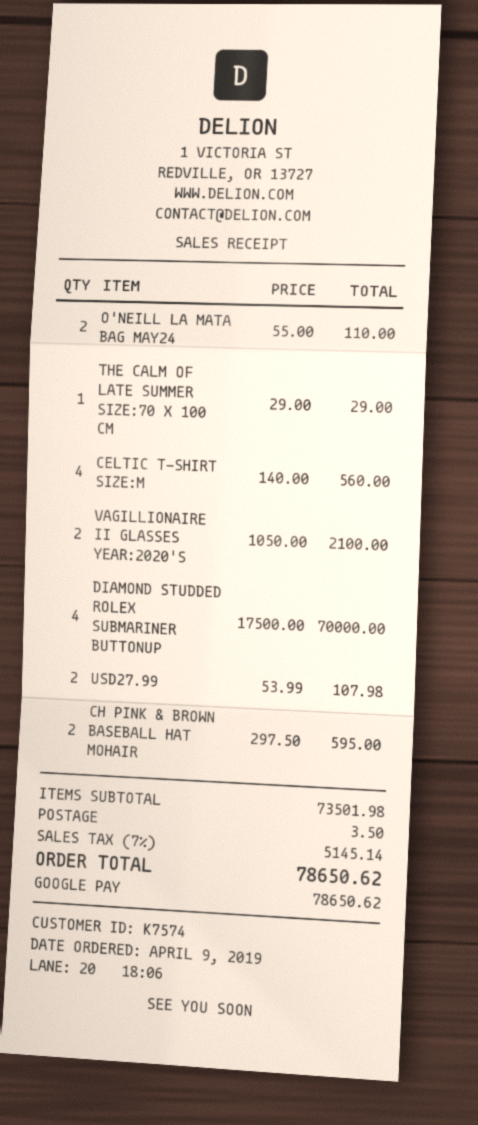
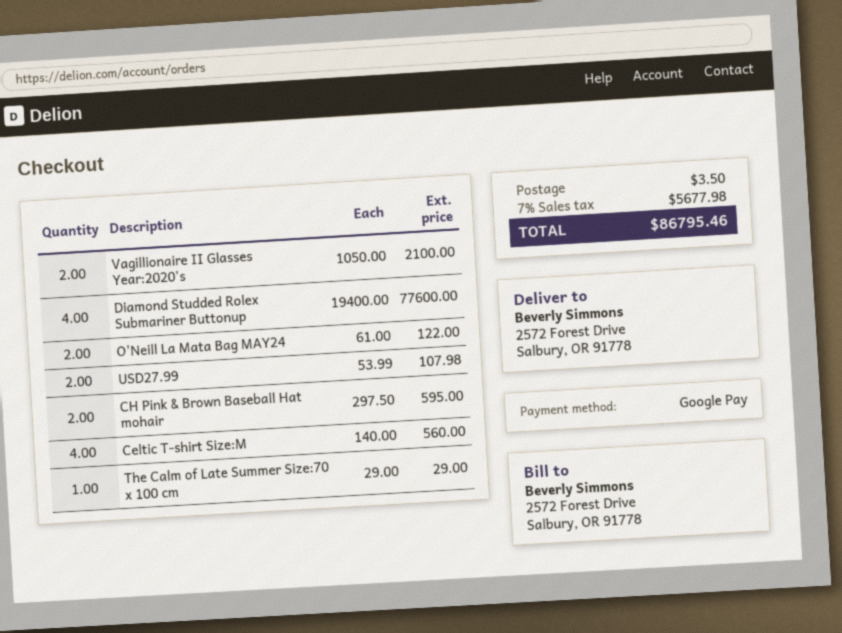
O'NEILL LA MATA BAG MAY24: 2 x 55.00 = 110.00 -> 2 x 61.00 = 122.00
DIAMOND STUDDED ROLEX SUBMARINER BUTTONUP: 4 x 17500.00 = 70000.00 -> 4 x 19400.00 = 77600.00
tax: 7% = 5145.14 -> 7% = 5677.98
total: 78650.62 -> 86795.46

